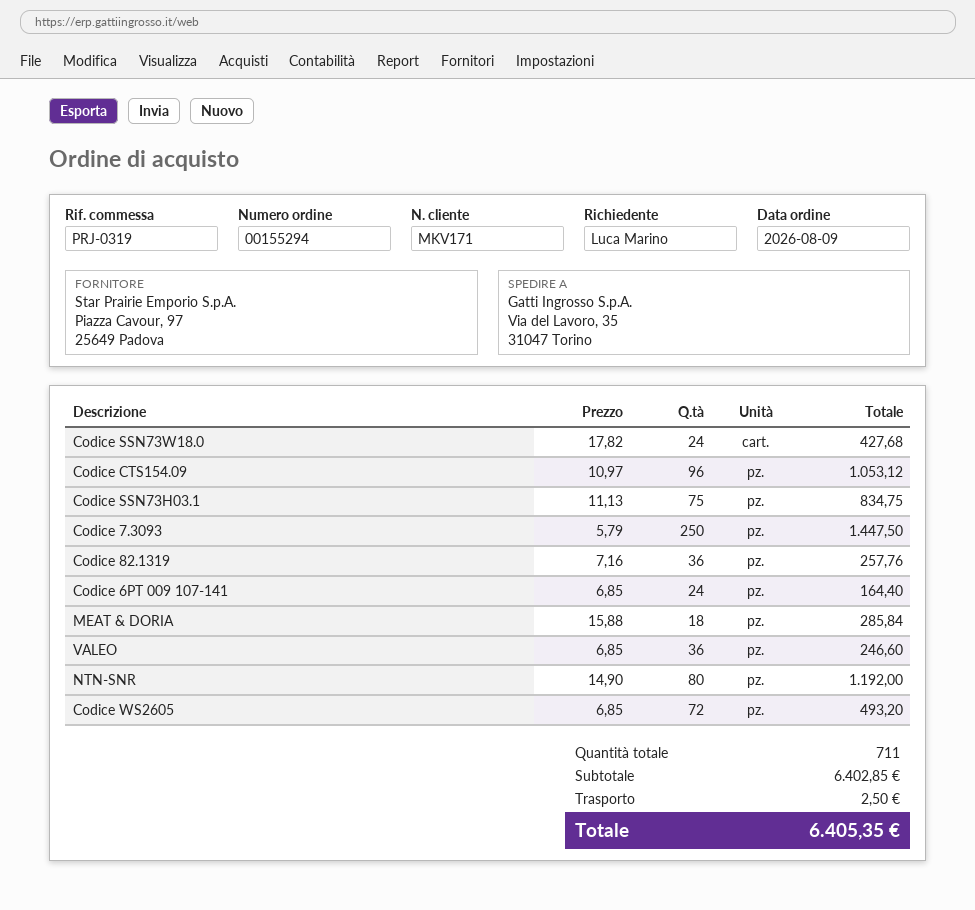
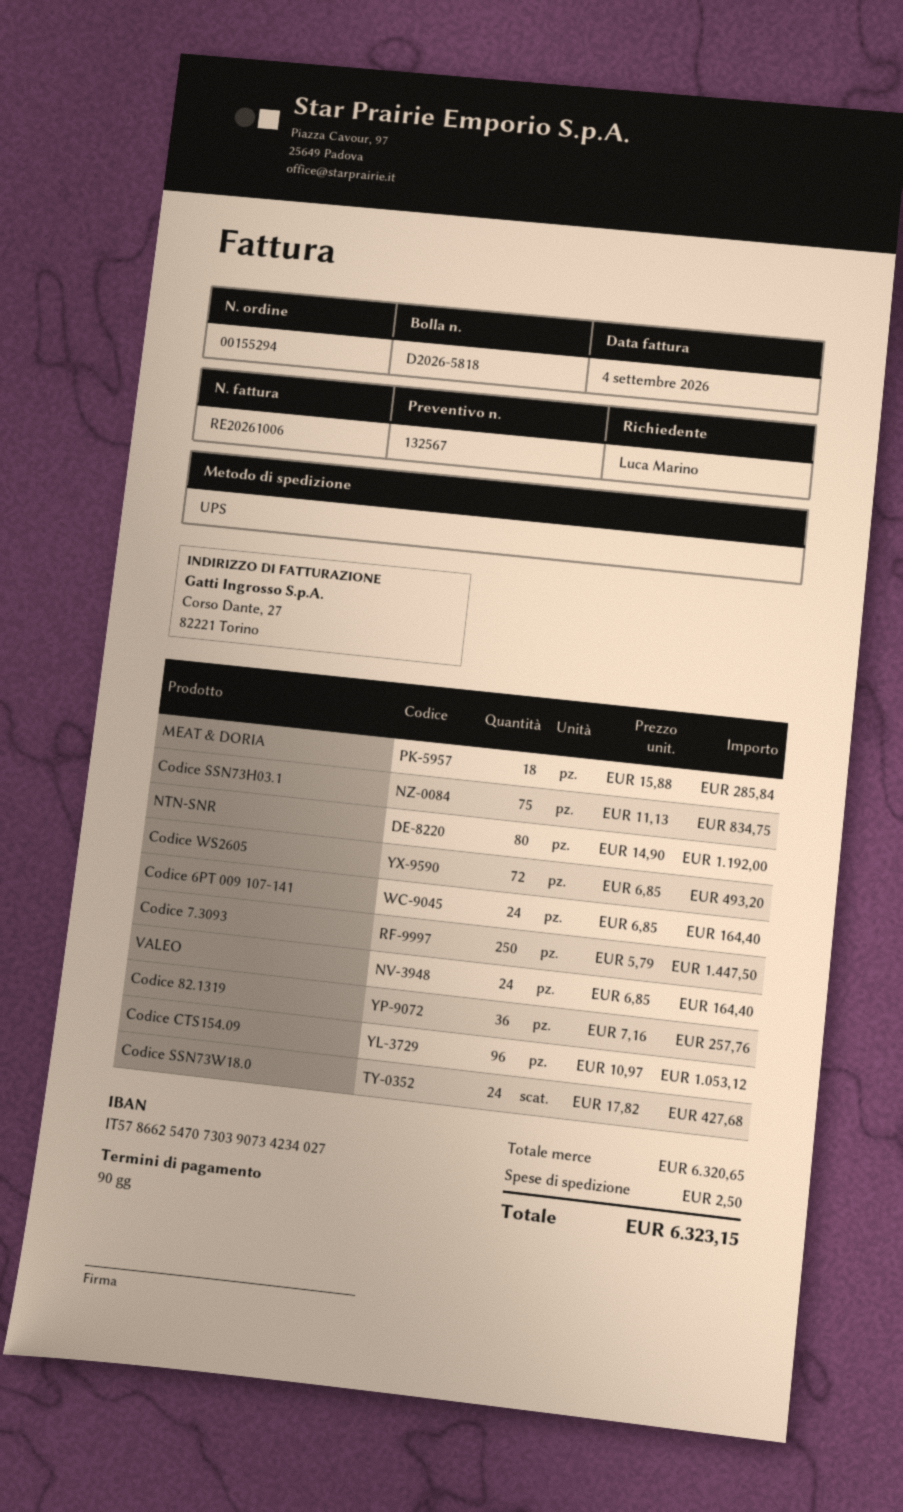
VALEO: 36 x 6.85 = 246.60 -> 24 x 6.85 = 164.40
subtotal: 6402.85 -> 6320.65
total: 6405.35 -> 6323.15

